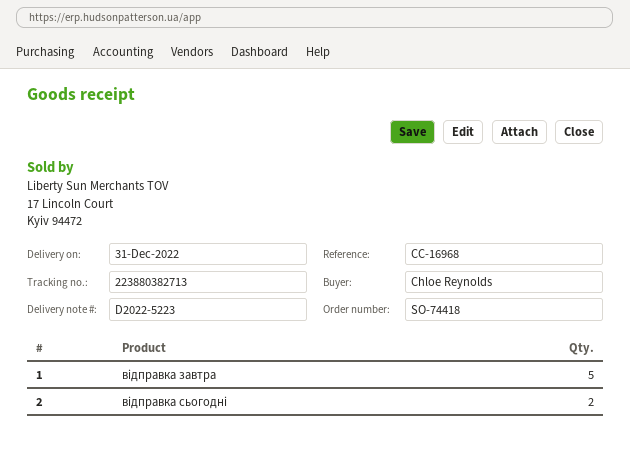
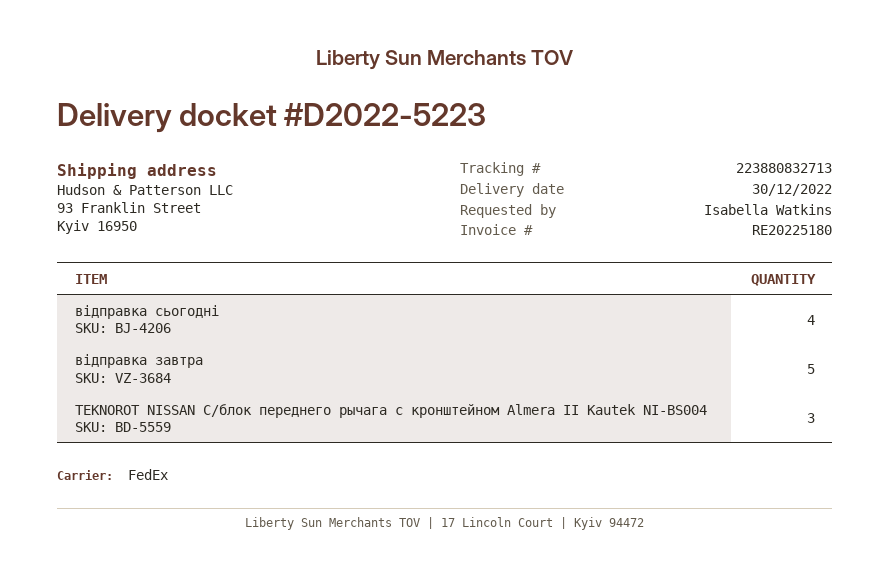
delivery date: 2022-12-31 -> 2022-12-30
ordered by: Chloe Reynolds -> Isabella Watkins
tracking number: 223880382713 -> 223880832713
відправка сьогодні: 2 -> 4
TEKNOROT NISSAN С/блок переднего рычага с кронштейном Almera II Kautek NI-BS004: none -> 3

